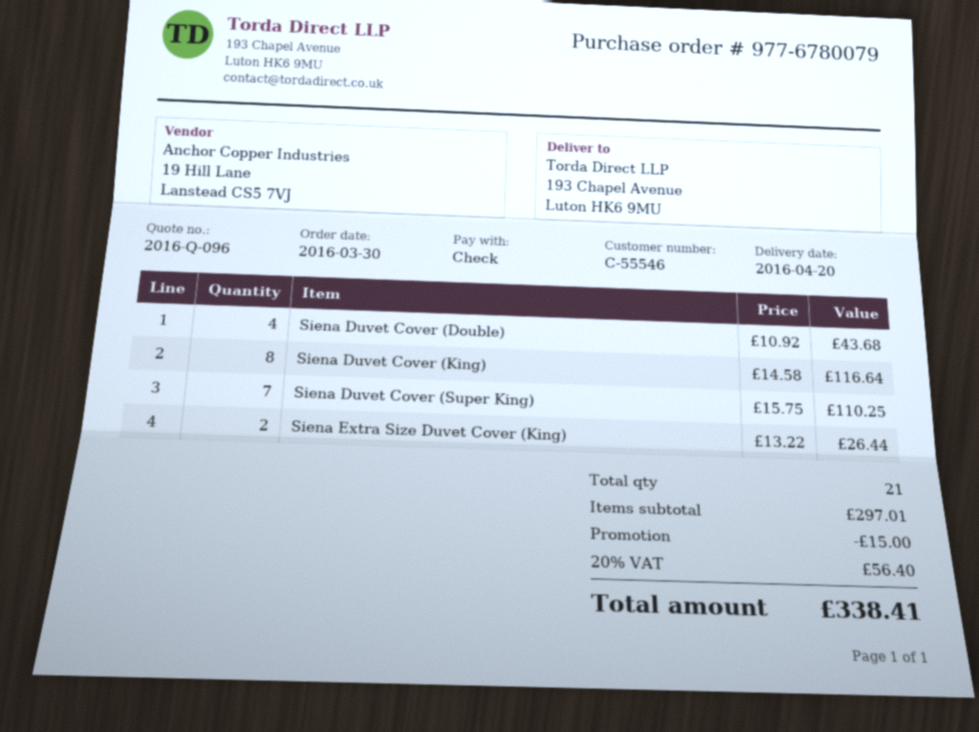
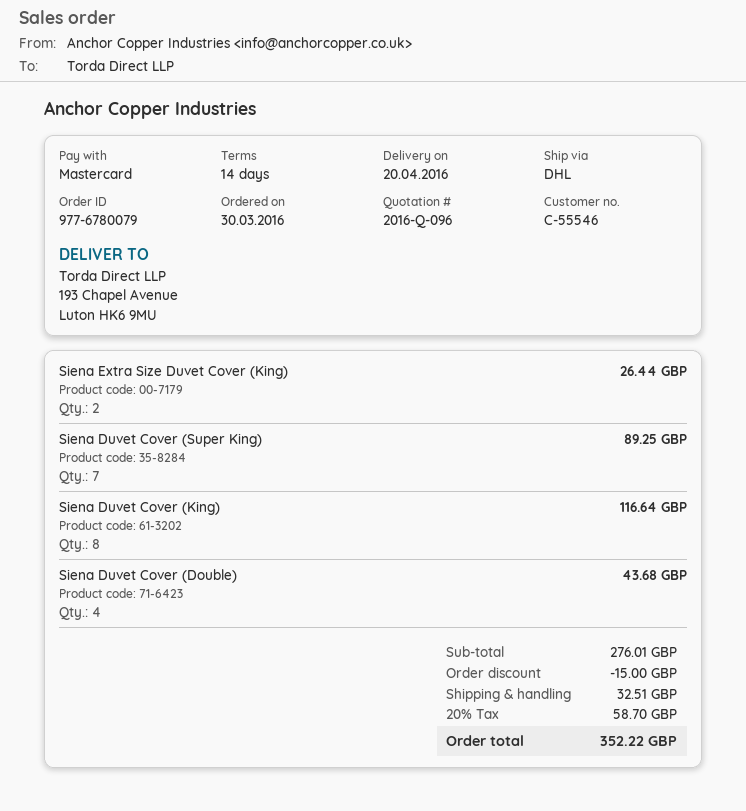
payment method: cheque -> Mastercard
Siena Duvet Cover (Super King): 7 for 110.25 -> 7 for 89.25
subtotal: 297.01 -> 276.01
shipping: none -> 32.51
tax: 20% = 56.40 -> 20% = 58.70
total: 338.41 -> 352.22

